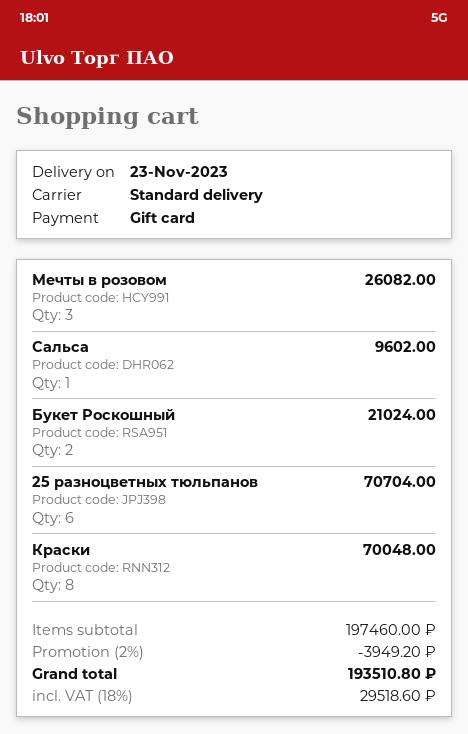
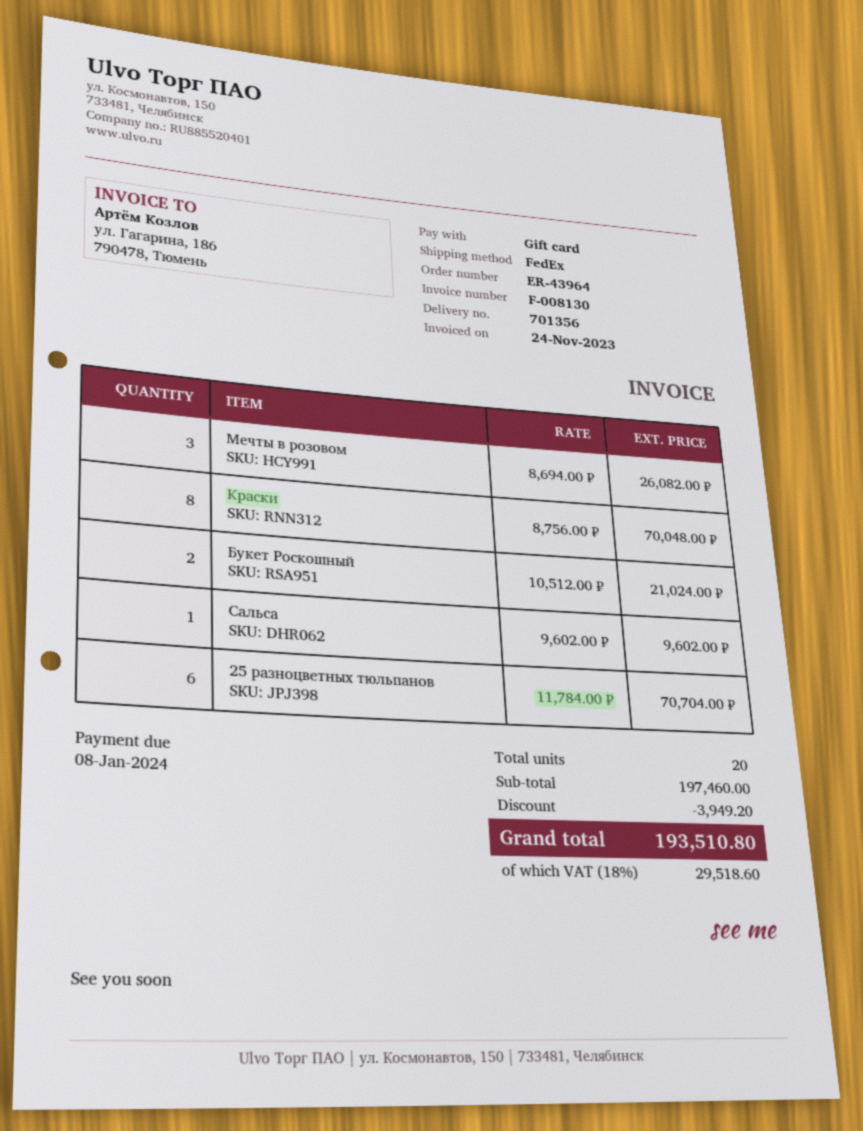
shipping method: standard -> FedEx

